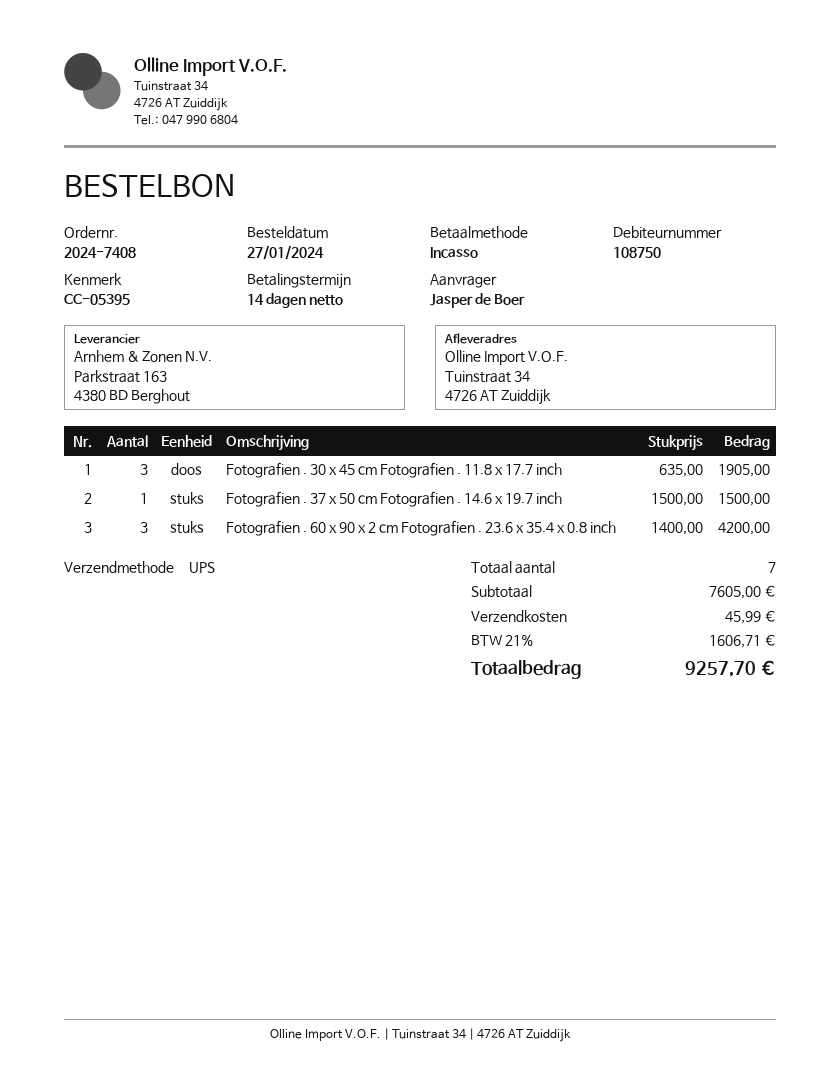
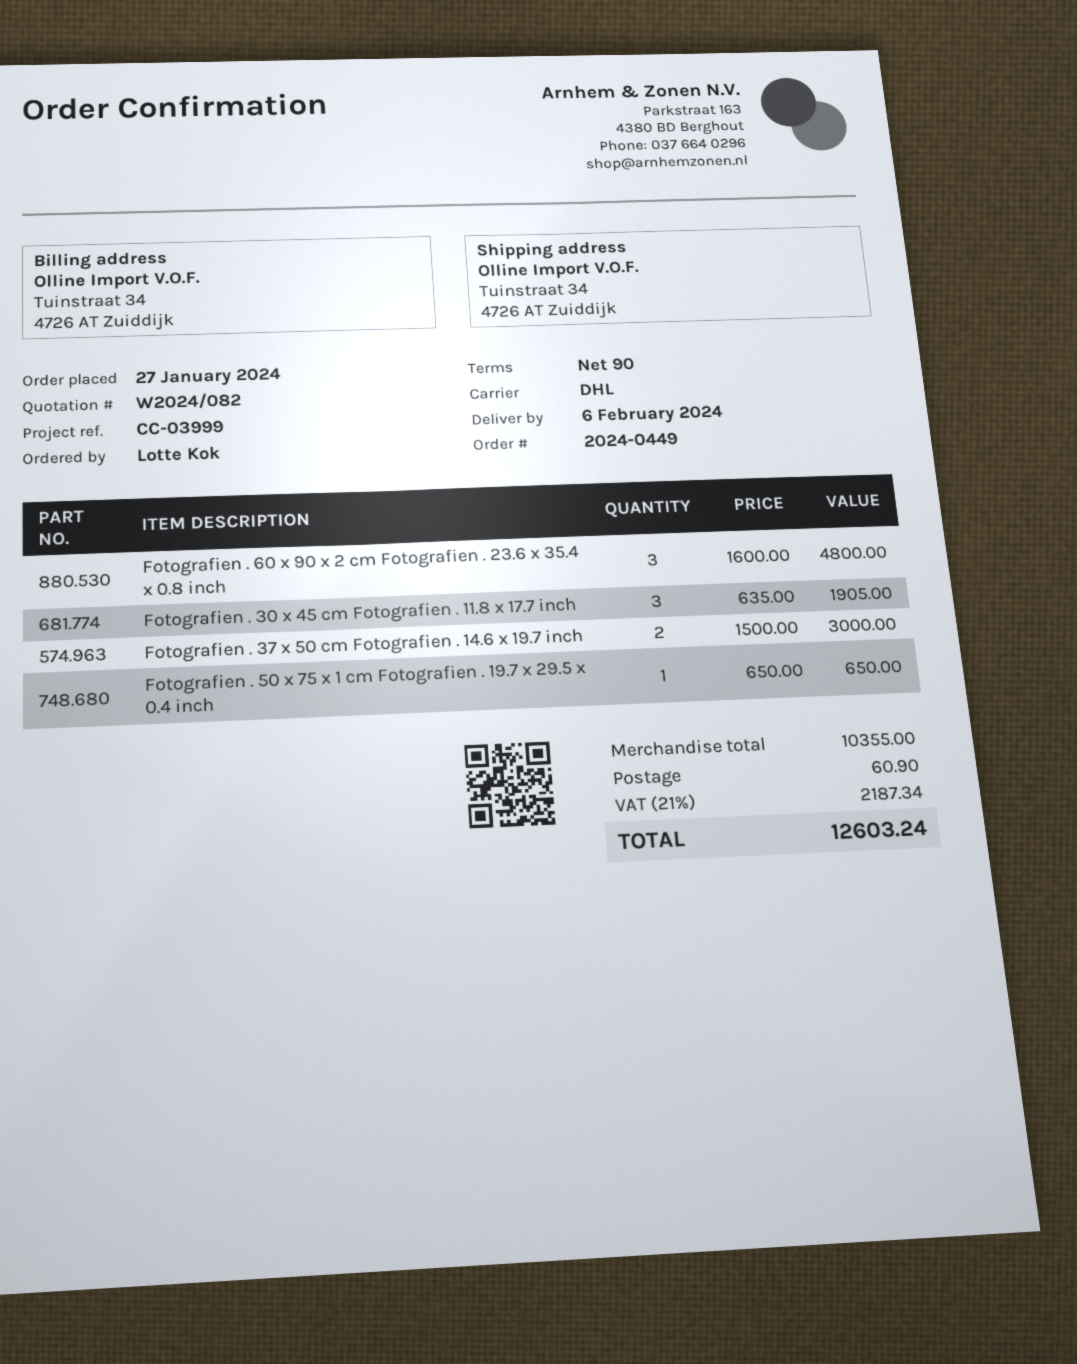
order number: 2024-7408 -> 2024-0449
payment terms: 14 days -> 90 days
reference: CC-05395 -> CC-03999
ordered by: Jasper de Boer -> Lotte Kok
shipping method: UPS -> DHL
Fotografien . 37 x 50 cm Fotografien . 14.6 x 19.7 inch: 1 x 1500.00 = 1500.00 -> 2 x 1500.00 = 3000.00
Fotografien . 60 x 90 x 2 cm Fotografien . 23.6 x 35.4 x 0.8 inch: 3 x 1400.00 = 4200.00 -> 3 x 1600.00 = 4800.00
Fotografien . 50 x 75 x 1 cm Fotografien . 19.7 x 29.5 x 0.4 inch: none -> 1 x 650.00 = 650.00
subtotal: 7605.00 -> 10355.00
shipping: 45.99 -> 60.90
tax: 21% = 1606.71 -> 21% = 2187.34
total: 9257.70 -> 12603.24

